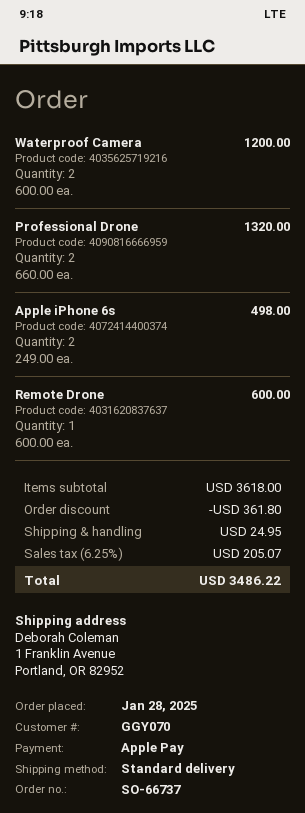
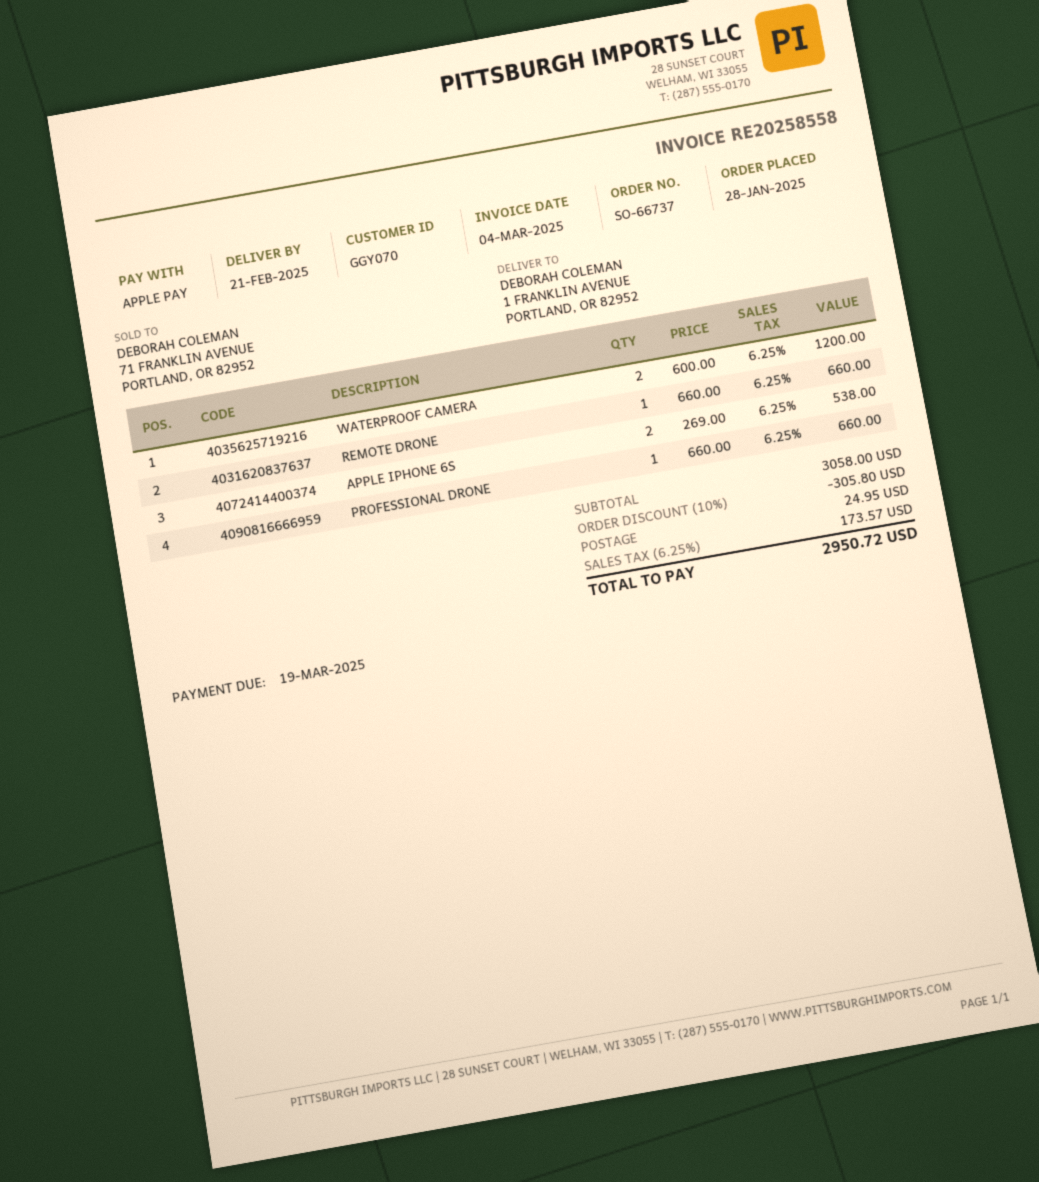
Professional Drone: 2 x 660.00 = 1320.00 -> 1 x 660.00 = 660.00
Apple iPhone 6s: 2 x 249.00 = 498.00 -> 2 x 269.00 = 538.00
Remote Drone: 1 x 600.00 = 600.00 -> 1 x 660.00 = 660.00
subtotal: 3618.00 -> 3058.00
discount: 361.80 -> 305.80
tax: 6.25% = 205.07 -> 6.25% = 173.57
total: 3486.22 -> 2950.72

